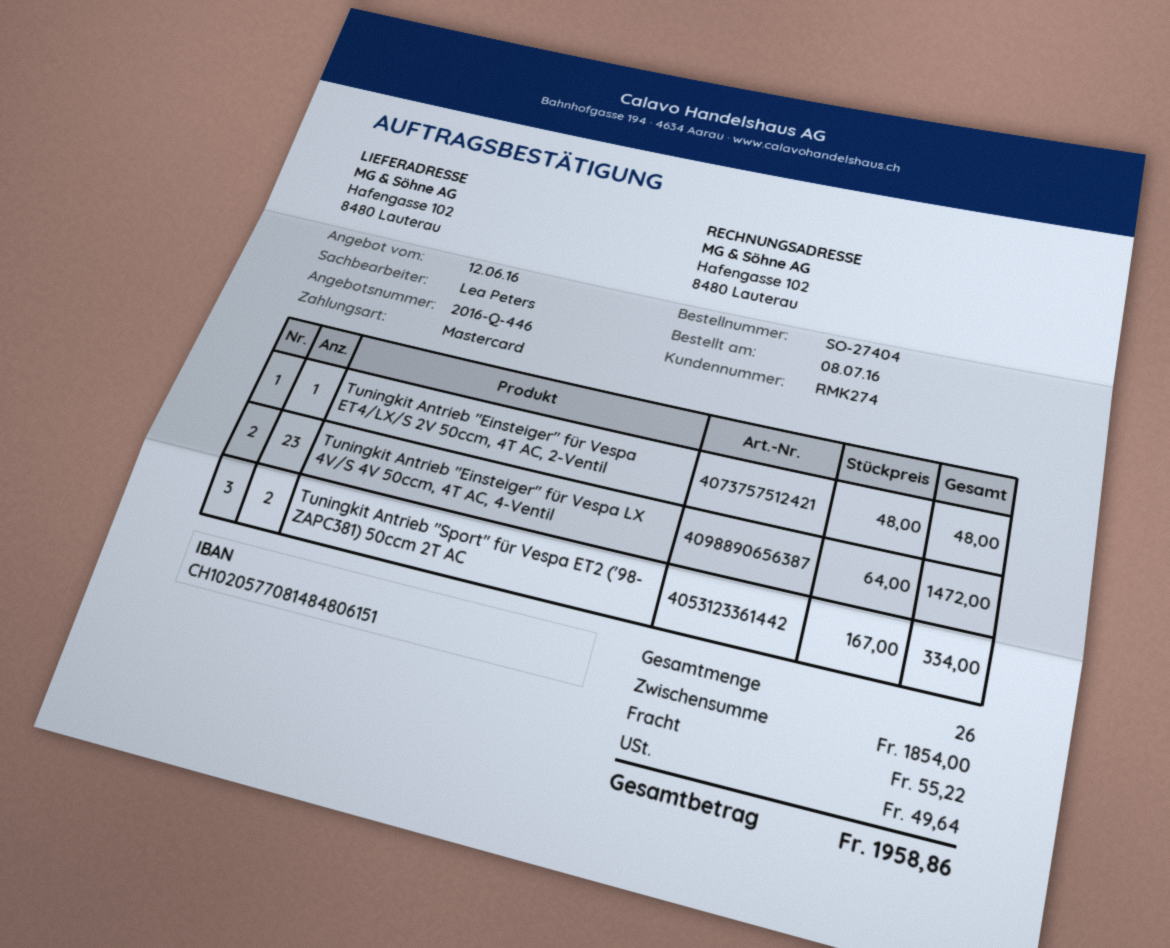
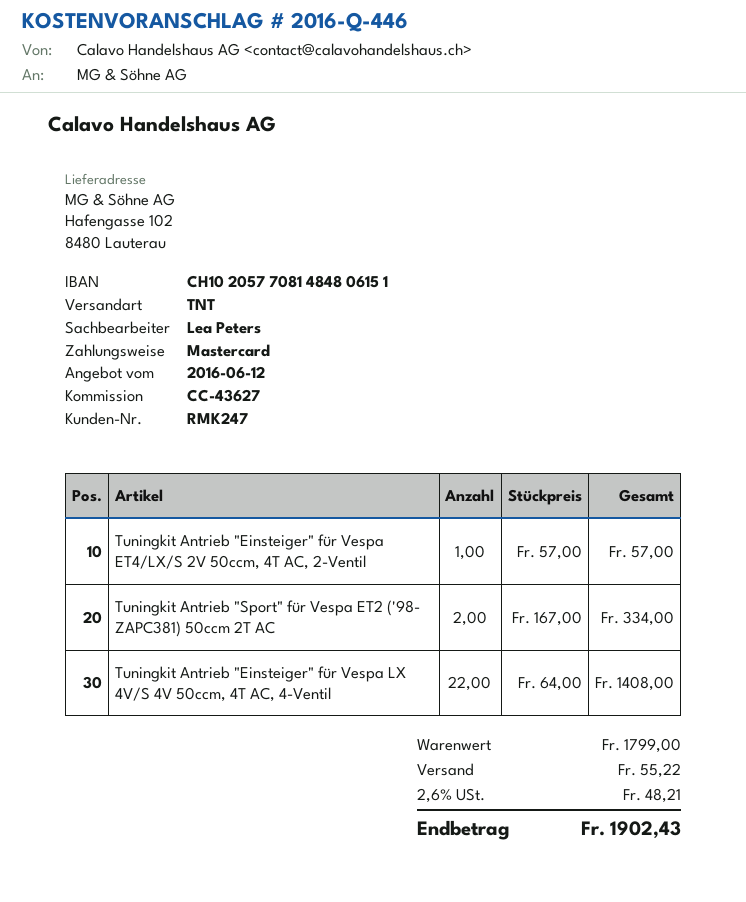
customer number: RMK274 -> RMK247
Tuningkit Antrieb "Einsteiger" für Vespa ET4/LX/S 2V 50ccm, 4T AC, 2-Ventil: 1 x 48.00 = 48.00 -> 1 x 57.00 = 57.00
Tuningkit Antrieb "Einsteiger" für Vespa LX 4V/S 4V 50ccm, 4T AC, 4-Ventil: 23 x 64.00 = 1472.00 -> 22 x 64.00 = 1408.00
subtotal: 1854.00 -> 1799.00
tax: 49.64 -> 48.21
total: 1958.86 -> 1902.43

